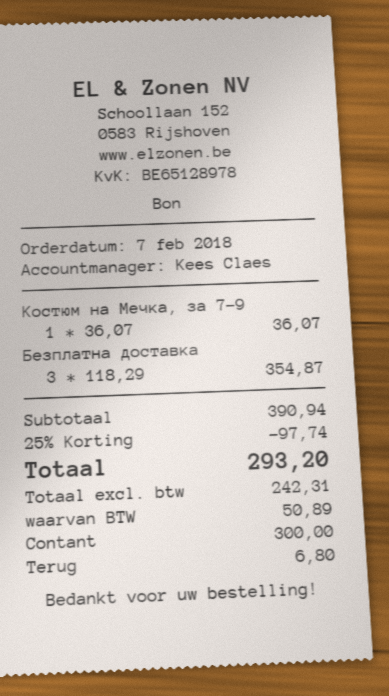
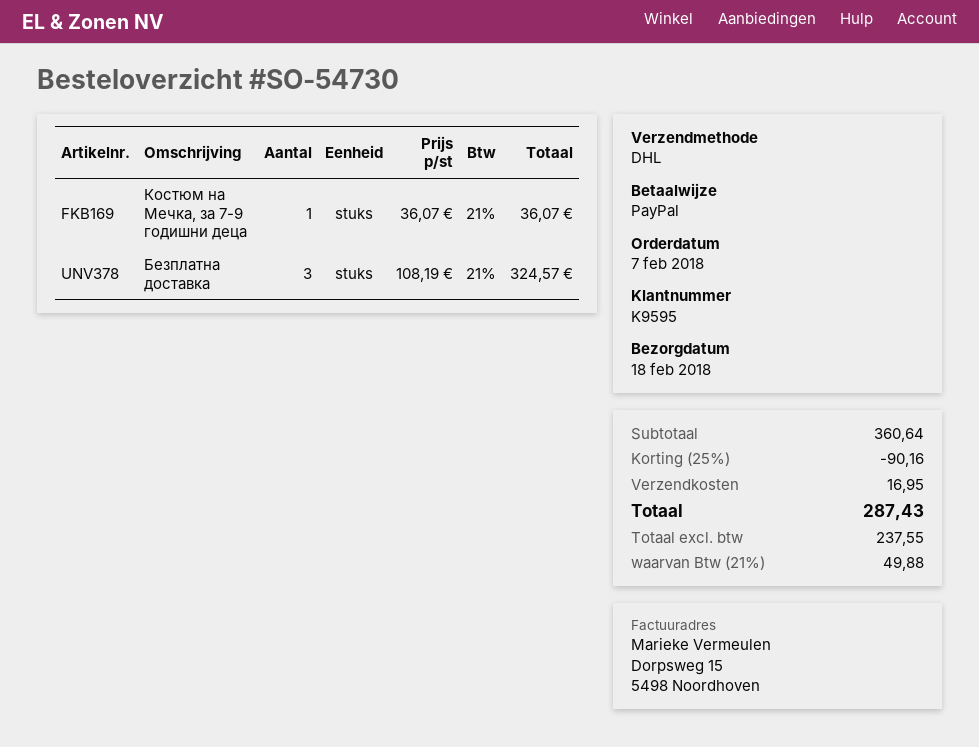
payment method: cash -> PayPal
Безплатна доставка: 3 x 118.29 = 354.87 -> 3 x 108.19 = 324.57
subtotal: 390.94 -> 360.64
discount: 25% = 97.74 -> 25% = 90.16
shipping: none -> 16.95
net: 242.31 -> 237.55
tax: 50.89 -> 49.88
total: 293.20 -> 287.43

